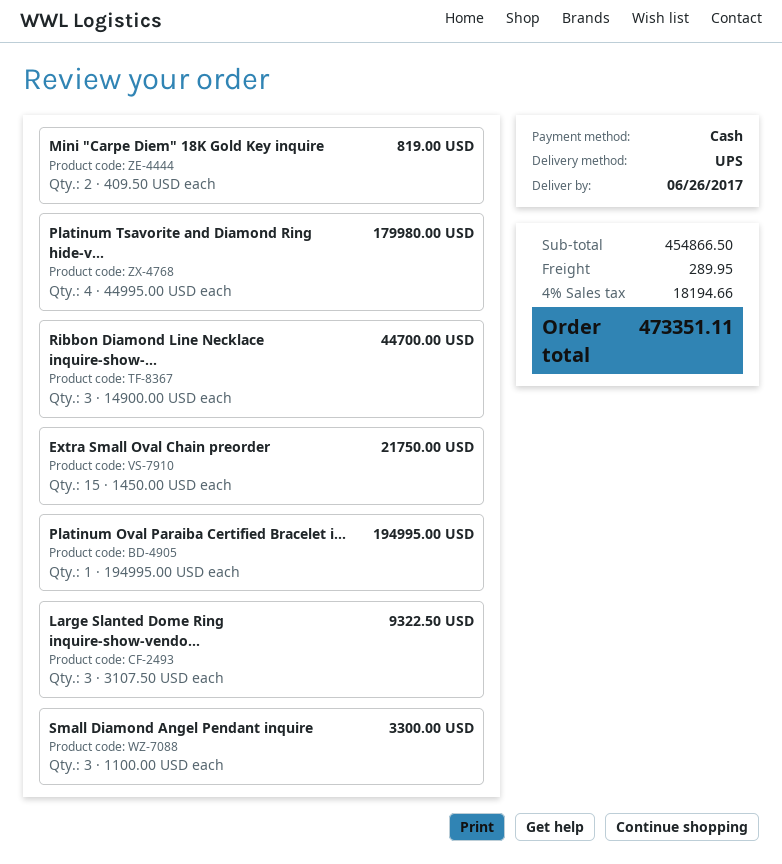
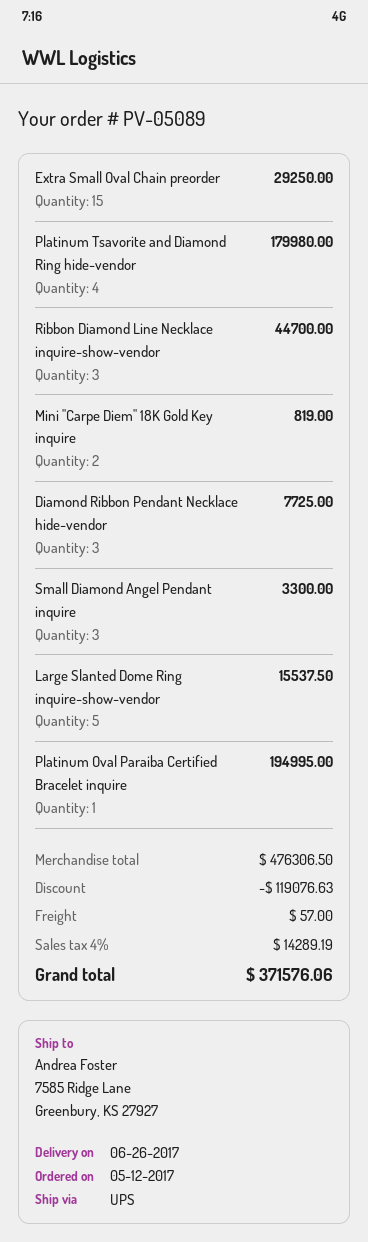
Extra Small Oval Chain preorder: 15 for 21750.00 -> 15 for 29250.00
Large Slanted Dome Ring inquire-show-vendo...: 3 for 9322.50 -> 5 for 15537.50
Diamond Ribbon Pendant Necklace hide-vendor: none -> 3 for 7725.00
subtotal: 454866.50 -> 476306.50
discount: none -> 119076.63
shipping: 289.95 -> 57.00
tax: 4% = 18194.66 -> 4% = 14289.19
total: 473351.11 -> 371576.06

